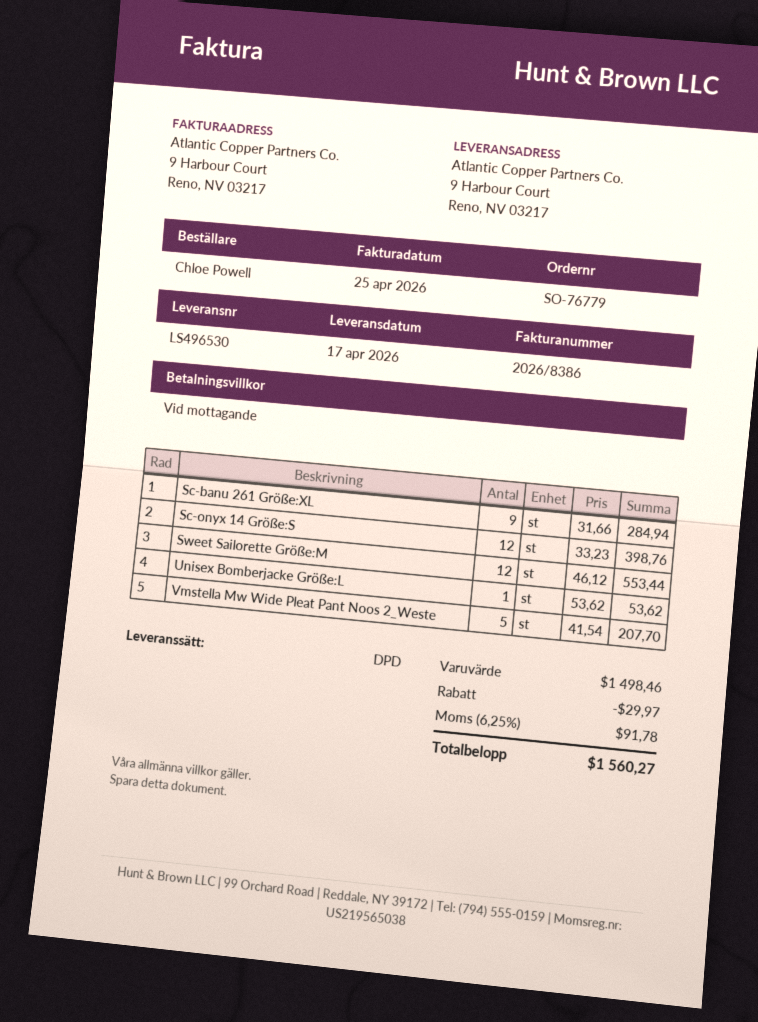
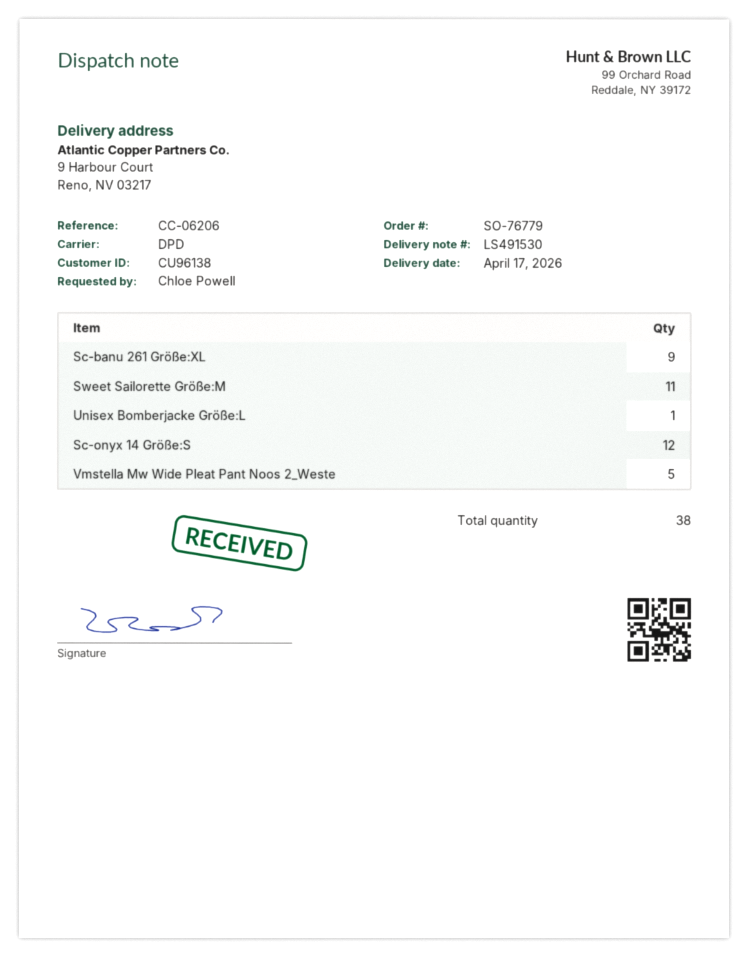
delivery note number: LS496530 -> LS491530
Sweet Sailorette Größe:M: 12 -> 11

